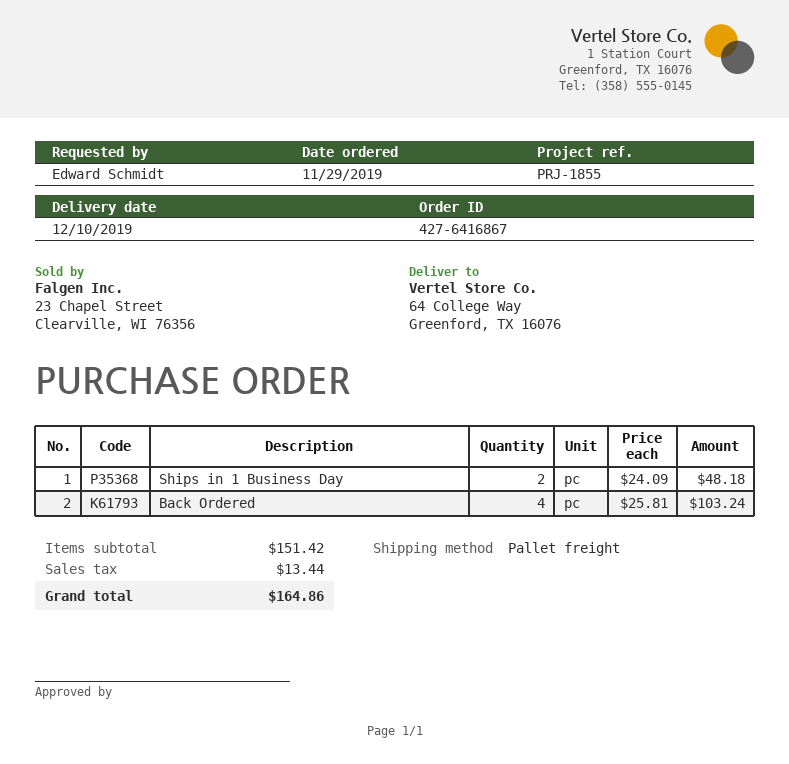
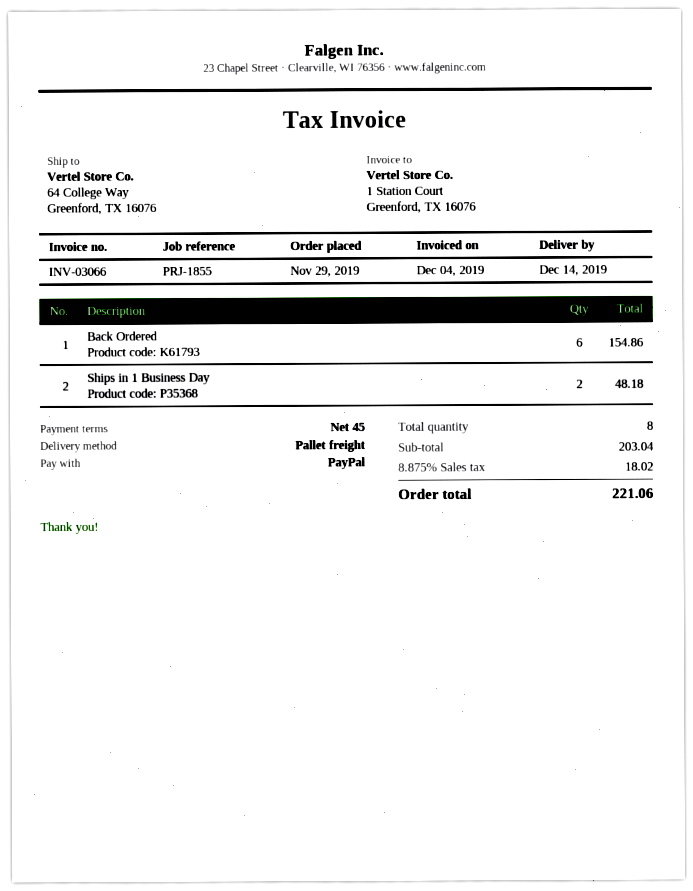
delivery date: 2019-12-10 -> 2019-12-14
Back Ordered: 4 for 103.24 -> 6 for 154.86
subtotal: 151.42 -> 203.04
tax: 13.44 -> 18.02
total: 164.86 -> 221.06

